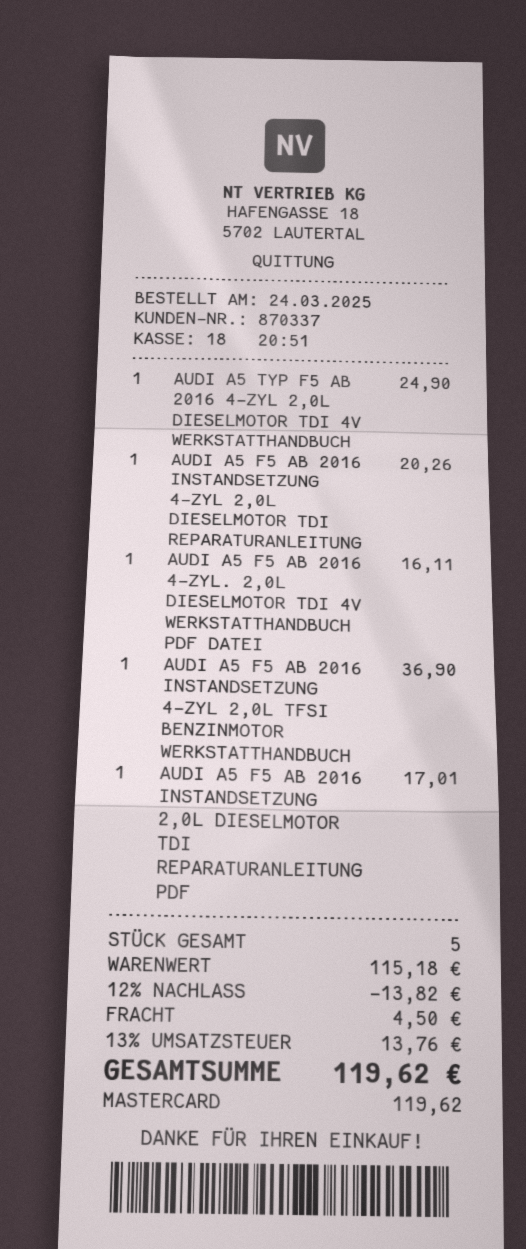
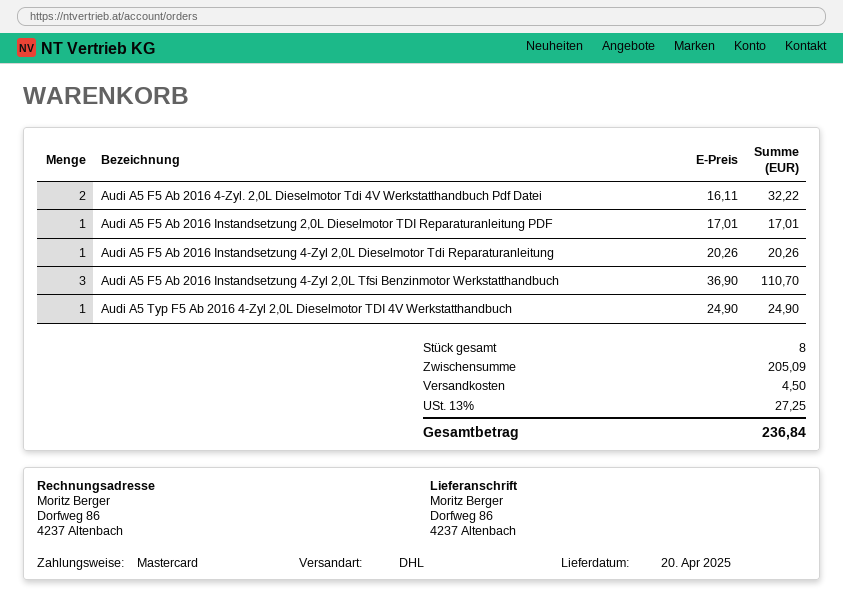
AUDI A5 F5 AB 2016 4-ZYL. 2,0L DIESELMOTOR TDI 4V WERKSTATTHANDBUCH PDF DATEI: 1 x 16.11 = 16.11 -> 2 x 16.11 = 32.22
AUDI A5 F5 AB 2016 INSTANDSETZUNG 4-ZYL 2,0L TFSI BENZINMOTOR WERKSTATTHANDBUCH: 1 x 36.90 = 36.90 -> 3 x 36.90 = 110.70
total quantity: 5 -> 8
subtotal: 115.18 -> 205.09
discount: 12% = 13.82 -> none
tax: 13% = 13.76 -> 13% = 27.25
total: 119.62 -> 236.84

